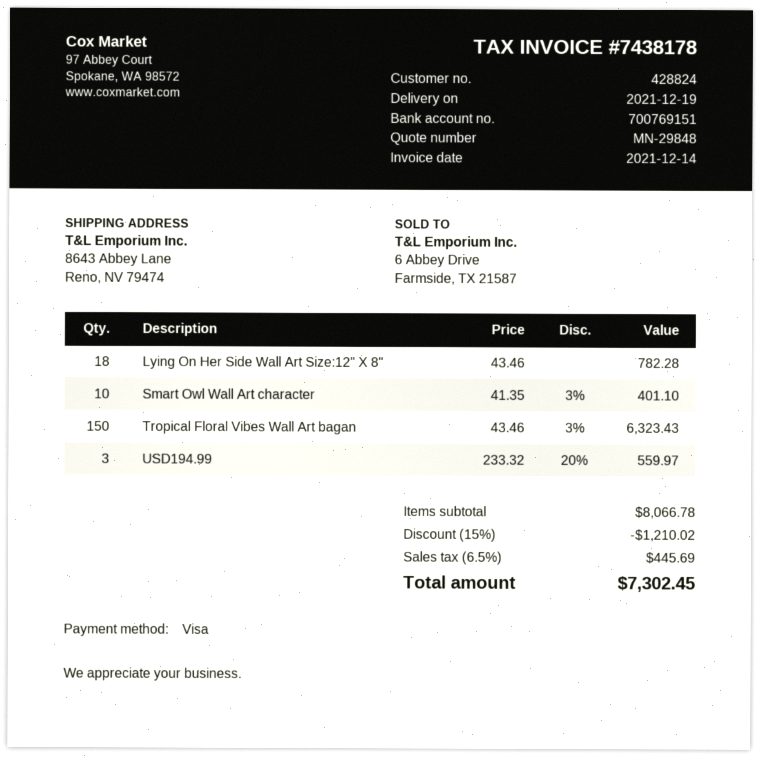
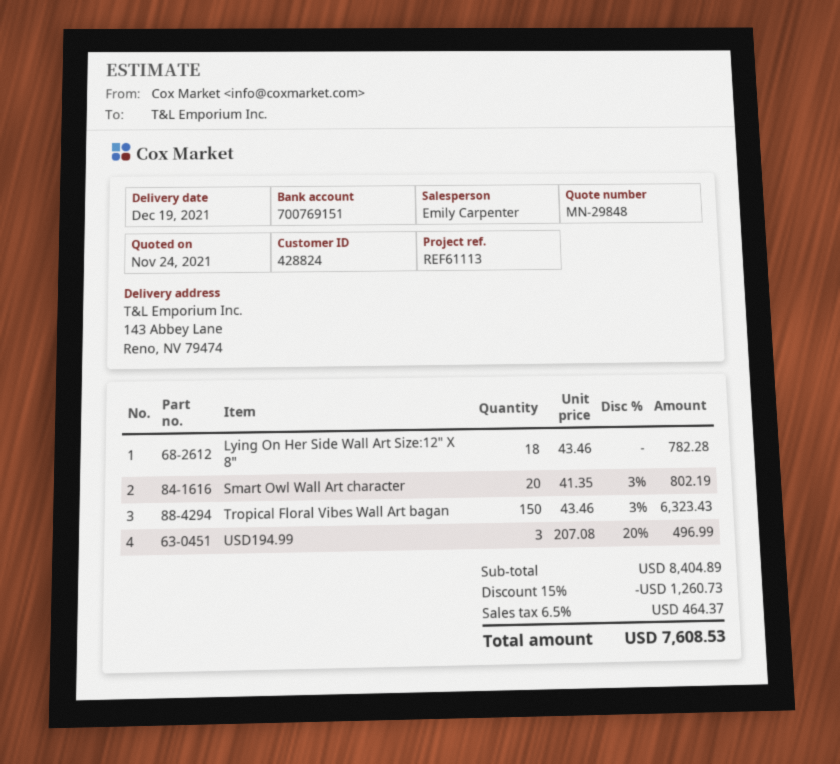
ship to: 8643 Abbey Lane, Reno, NV 79474 -> 143 Abbey Lane, Reno, NV 79474
Smart Owl Wall Art character: 10 x 41.35 - 3% = 401.10 -> 20 x 41.35 - 3% = 802.19
USD194.99: 3 x 233.32 - 20% = 559.97 -> 3 x 207.08 - 20% = 496.99
subtotal: 8066.78 -> 8404.89
discount: 15% = 1210.02 -> 15% = 1260.73
tax: 6.5% = 445.69 -> 6.5% = 464.37
total: 7302.45 -> 7608.53

